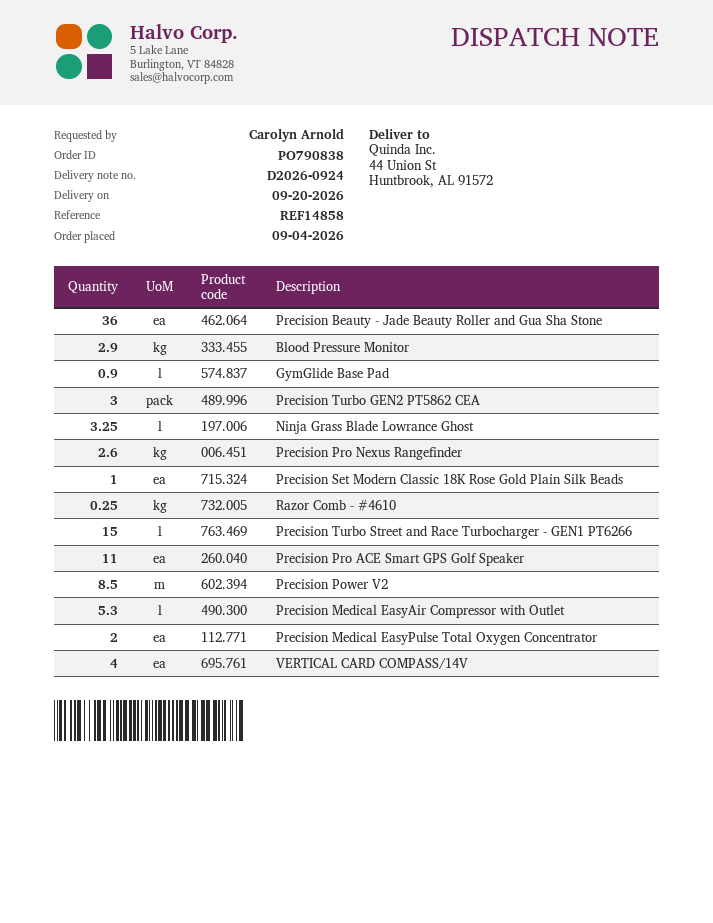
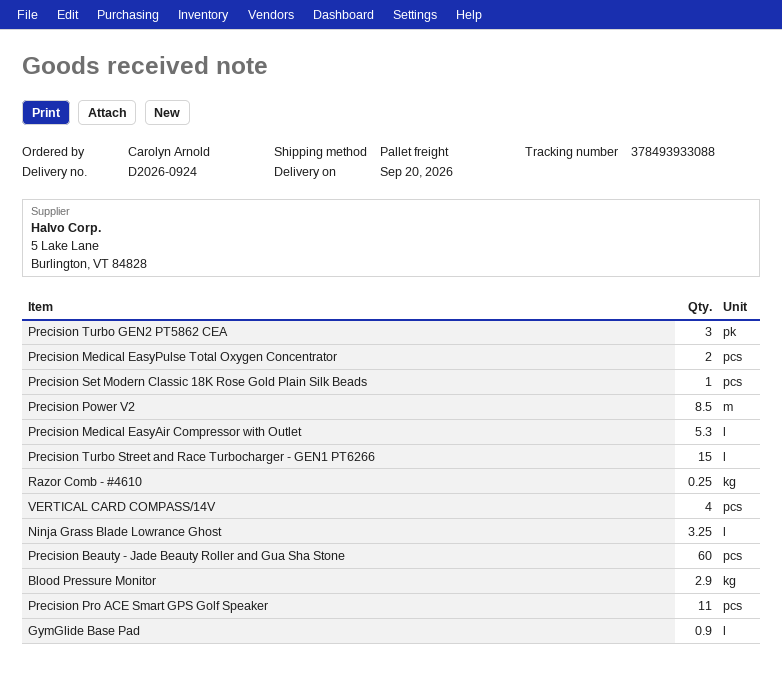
Precision Beauty - Jade Beauty Roller and Gua Sha Stone: 36 -> 60
Precision Pro Nexus Rangefinder: 2.6 -> none

